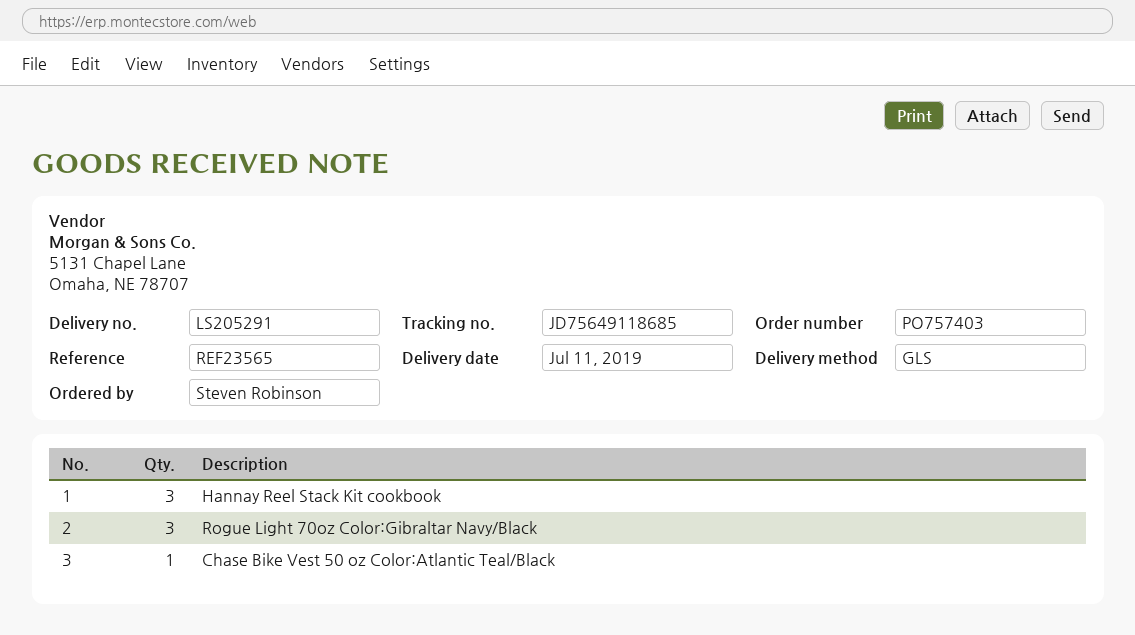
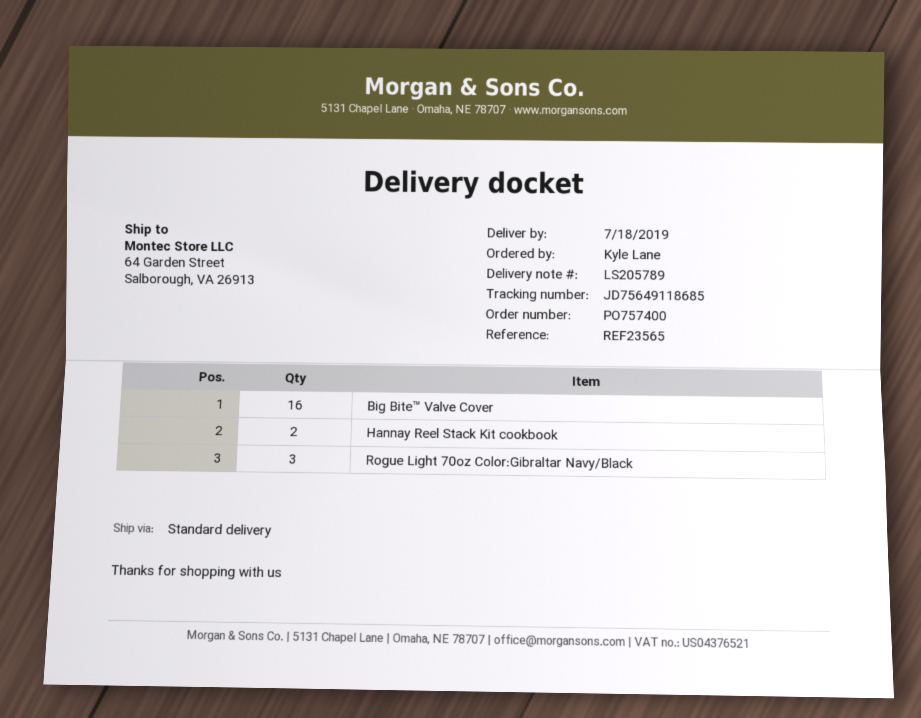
order number: PO757403 -> PO757400
delivery note number: LS205291 -> LS205789
delivery date: 2019-07-11 -> 2019-07-18
ordered by: Steven Robinson -> Kyle Lane
shipping method: GLS -> standard
Hannay Reel Stack Kit cookbook: 3 -> 2
Chase Bike Vest 50 oz Color:Atlantic Teal/Black: 1 -> none
Big Bite™ Valve Cover: none -> 16

